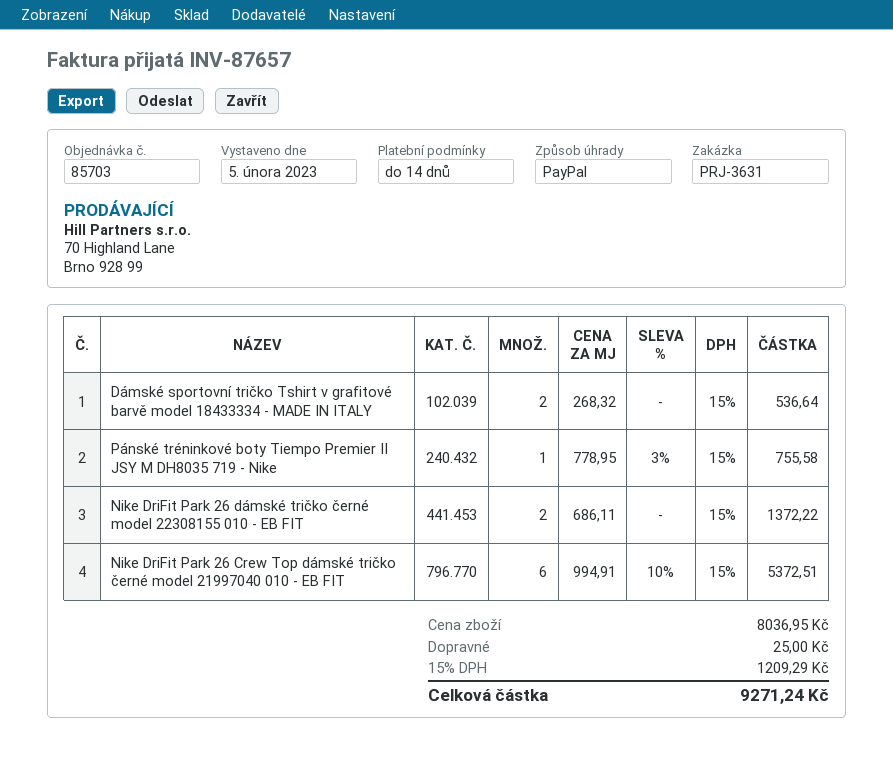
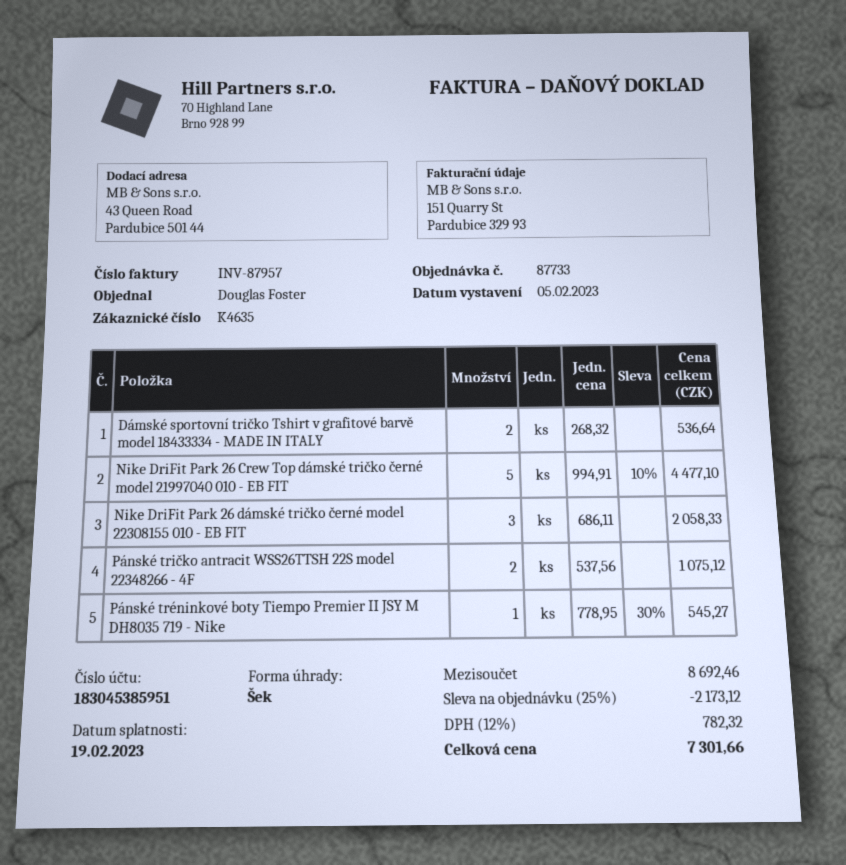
order number: 85703 -> 87733
invoice number: INV-87657 -> INV-87957
payment method: PayPal -> cheque
Pánské tréninkové boty Tiempo Premier II JSY M DH8035 719 - Nike: 1 x 778.95 - 3% = 755.58 -> 1 x 778.95 - 30% = 545.27
Nike DriFit Park 26 dámské tričko černé model 22308155 010 - EB FIT: 2 x 686.11 = 1372.22 -> 3 x 686.11 = 2058.33
Nike DriFit Park 26 Crew Top dámské tričko černé model 21997040 010 - EB FIT: 6 x 994.91 - 10% = 5372.51 -> 5 x 994.91 - 10% = 4477.10
Pánské tričko antracit WSS26TTSH 22S model 22348266 - 4F: none -> 2 x 537.56 = 1075.12
subtotal: 8036.95 -> 8692.46
discount: none -> 25% = 2173.12
shipping: 25.00 -> none
tax: 15% = 1209.29 -> 12% = 782.32
total: 9271.24 -> 7301.66

